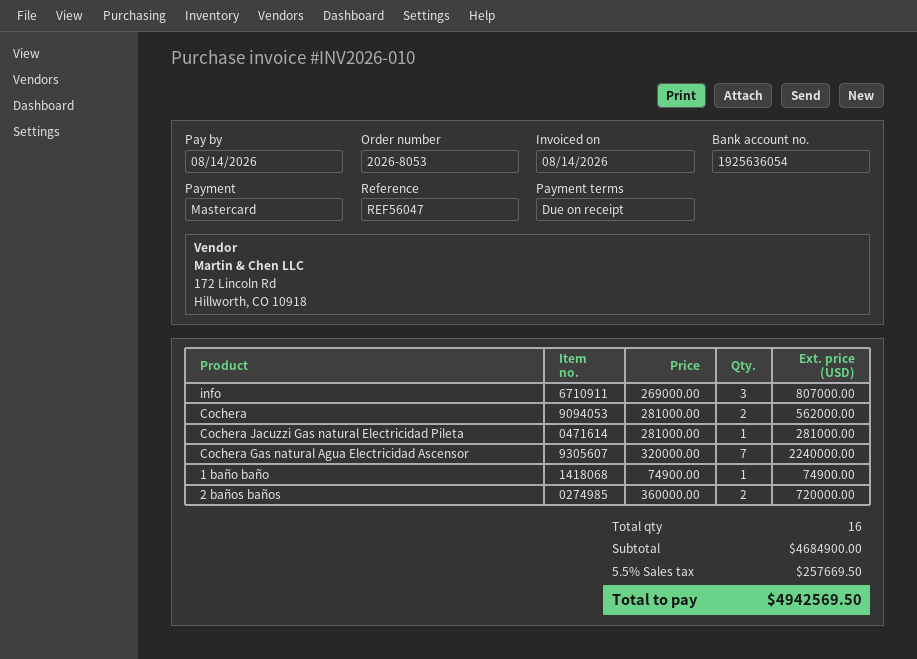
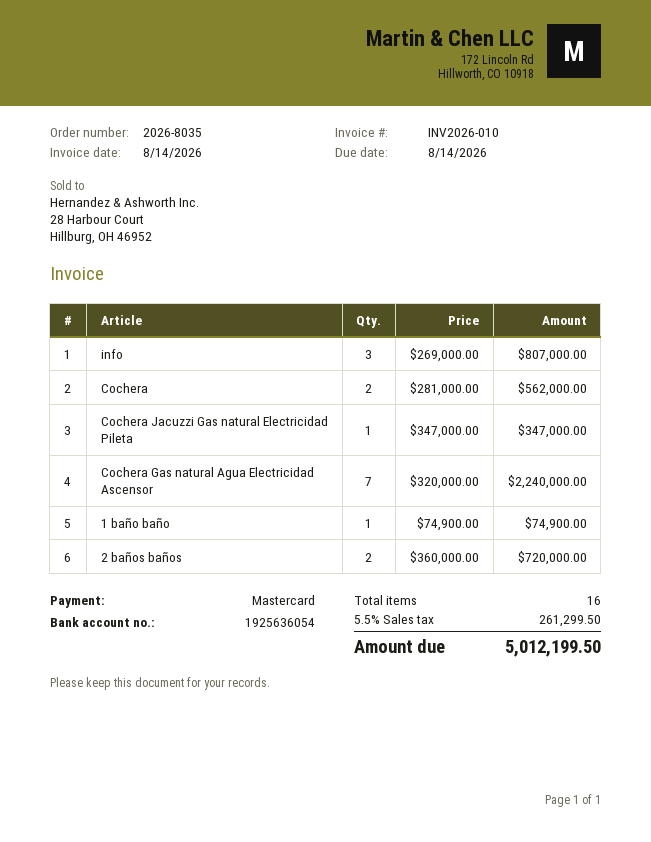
order number: 2026-8053 -> 2026-8035
Cochera Jacuzzi Gas natural Electricidad Pileta: 1 x 281000.00 = 281000.00 -> 1 x 347000.00 = 347000.00
tax: 5.5% = 257669.50 -> 5.5% = 261299.50
total: 4942569.50 -> 5012199.50

